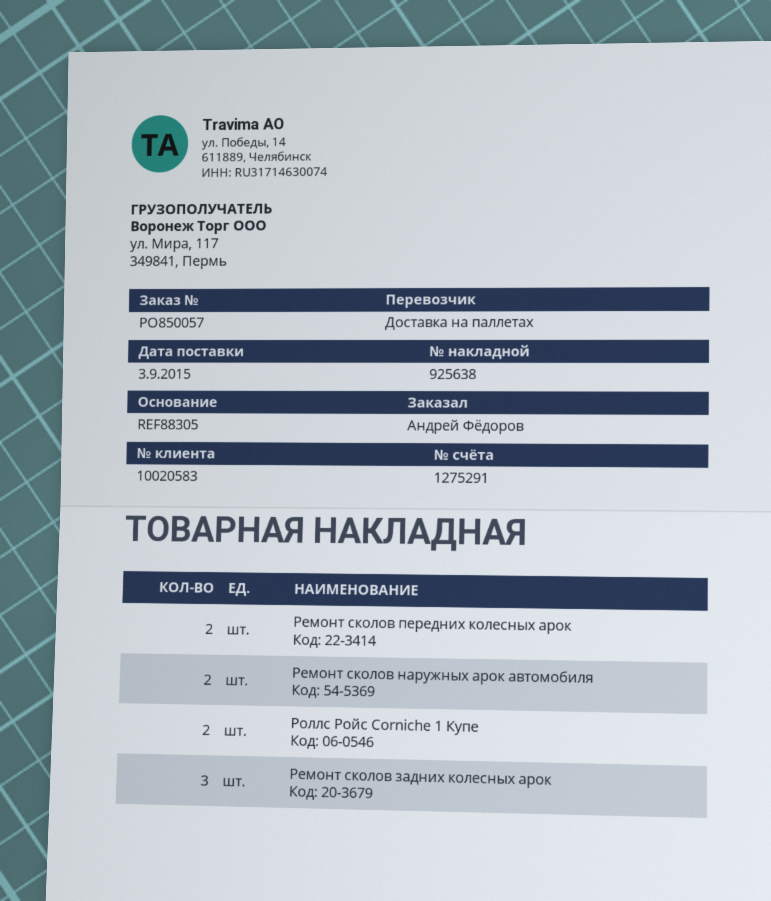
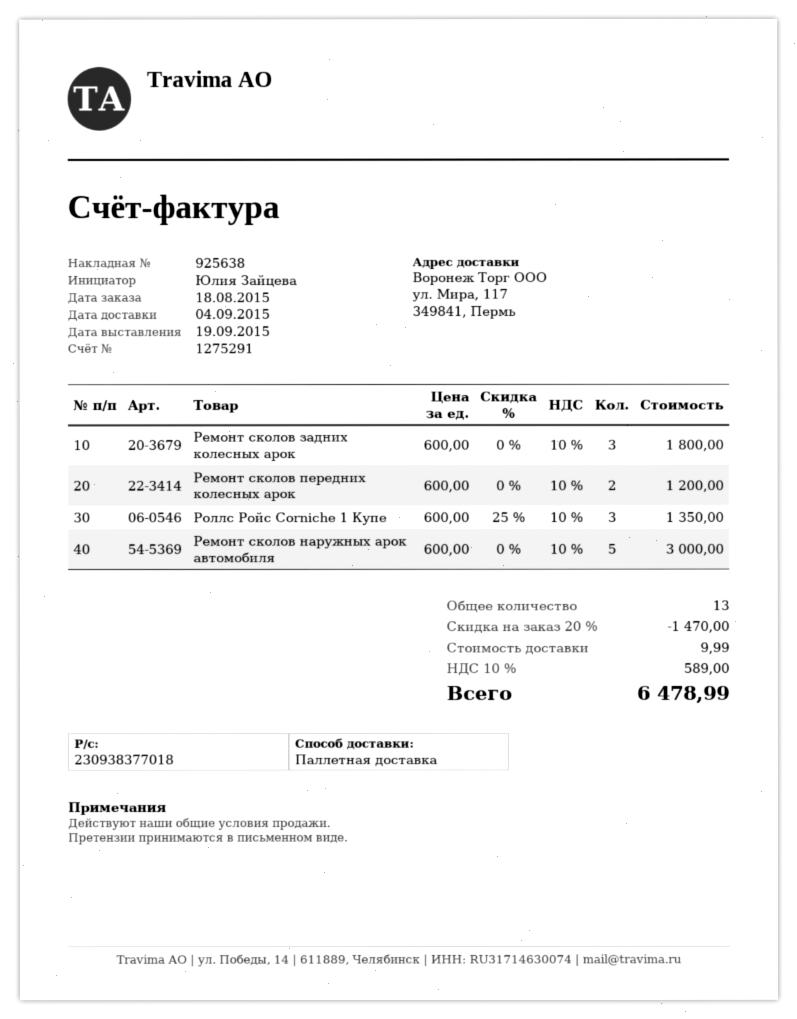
delivery date: 2015-09-03 -> 2015-09-04
ordered by: Андрей Фёдоров -> Юлия Зайцева
Ремонт сколов наружных арок автомобиля: 2 -> 5
Роллс Ройс Corniche 1 Купе: 2 -> 3

